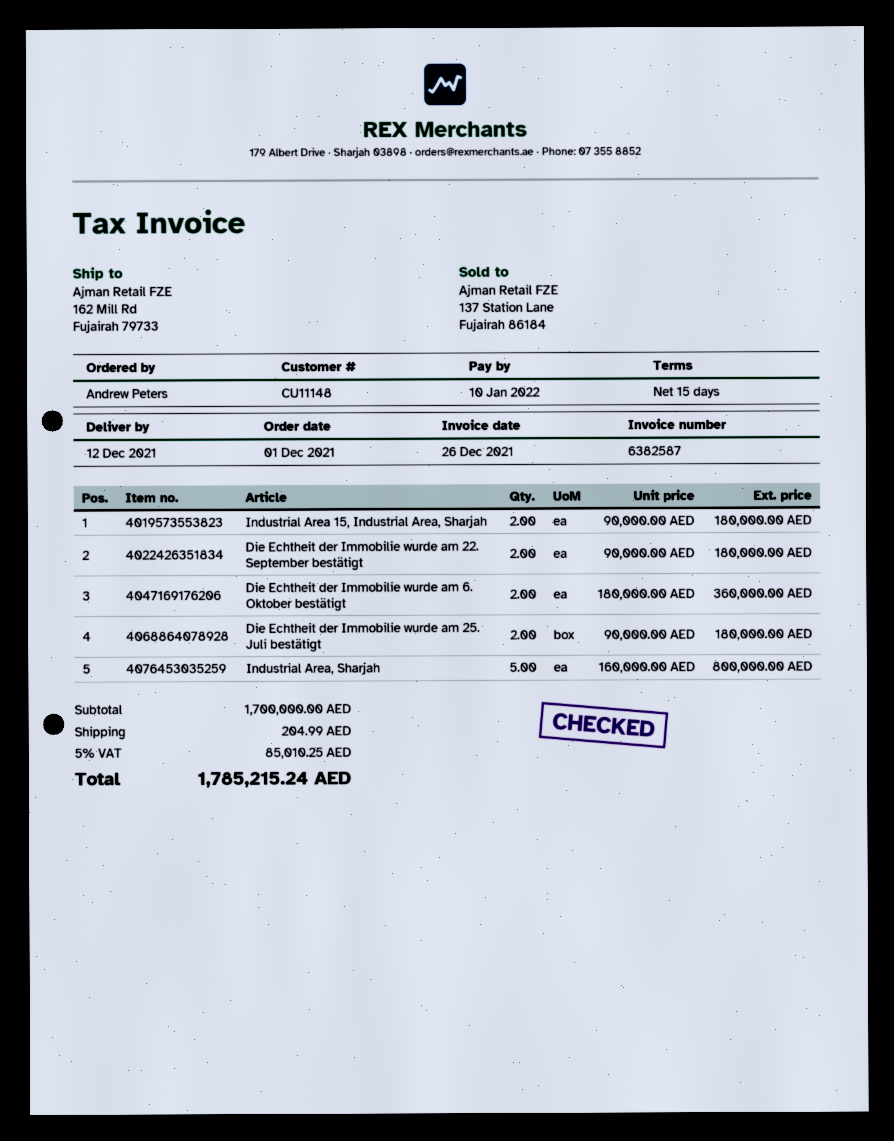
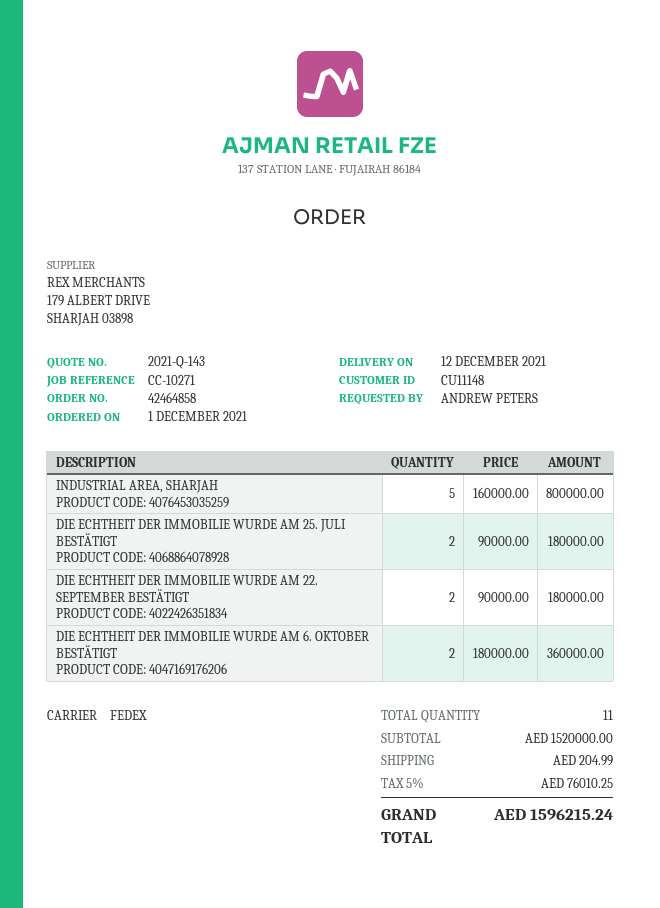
Industrial Area 15, Industrial Area, Sharjah: 2 x 90000.00 = 180000.00 -> none
subtotal: 1700000.00 -> 1520000.00
tax: 5% = 85010.25 -> 5% = 76010.25
total: 1785215.24 -> 1596215.24

